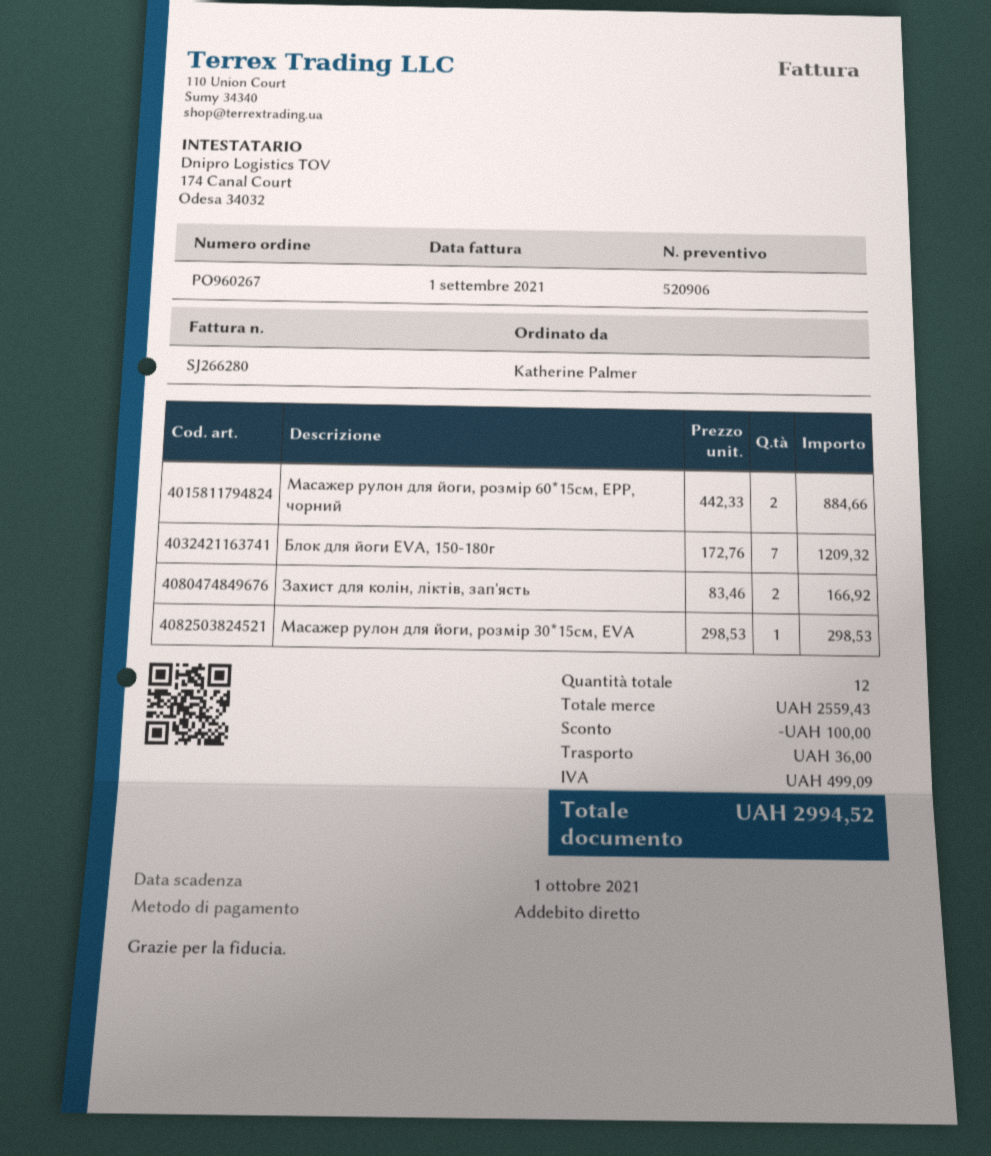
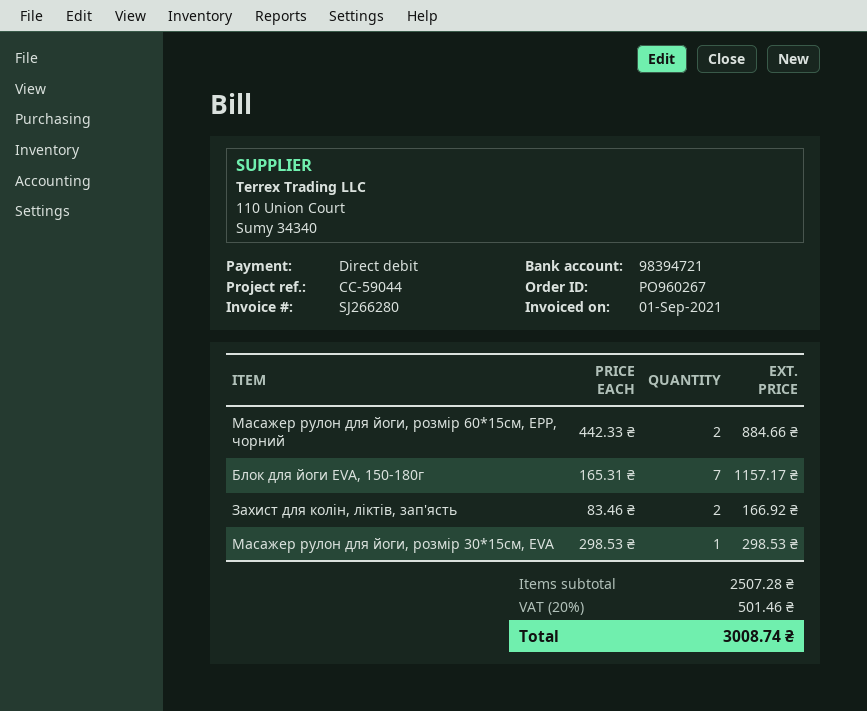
Блок для йоги EVA, 150-180г: 7 x 172.76 = 1209.32 -> 7 x 165.31 = 1157.17
subtotal: 2559.43 -> 2507.28
discount: 100.00 -> none
shipping: 36.00 -> none
tax: 499.09 -> 501.46
total: 2994.52 -> 3008.74

